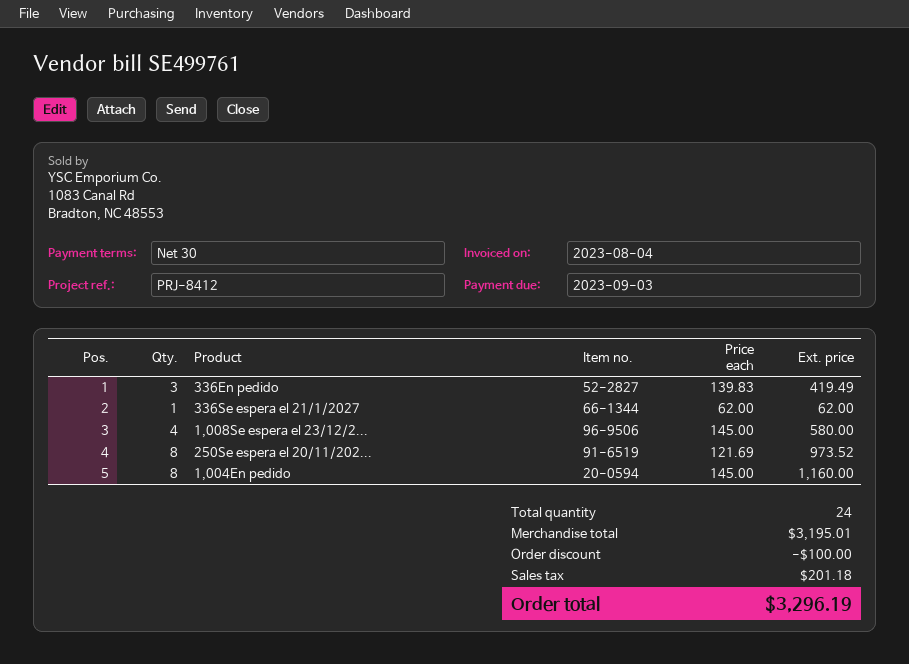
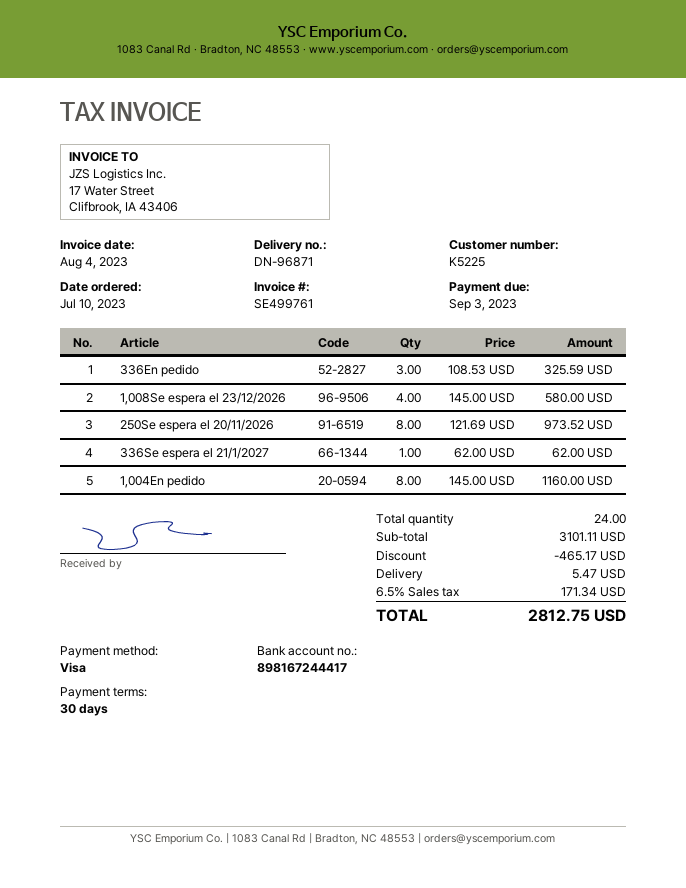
336En pedido: 3 x 139.83 = 419.49 -> 3 x 108.53 = 325.59
subtotal: 3195.01 -> 3101.11
discount: 100.00 -> 465.17
shipping: none -> 5.47
tax: 201.18 -> 171.34
total: 3296.19 -> 2812.75

